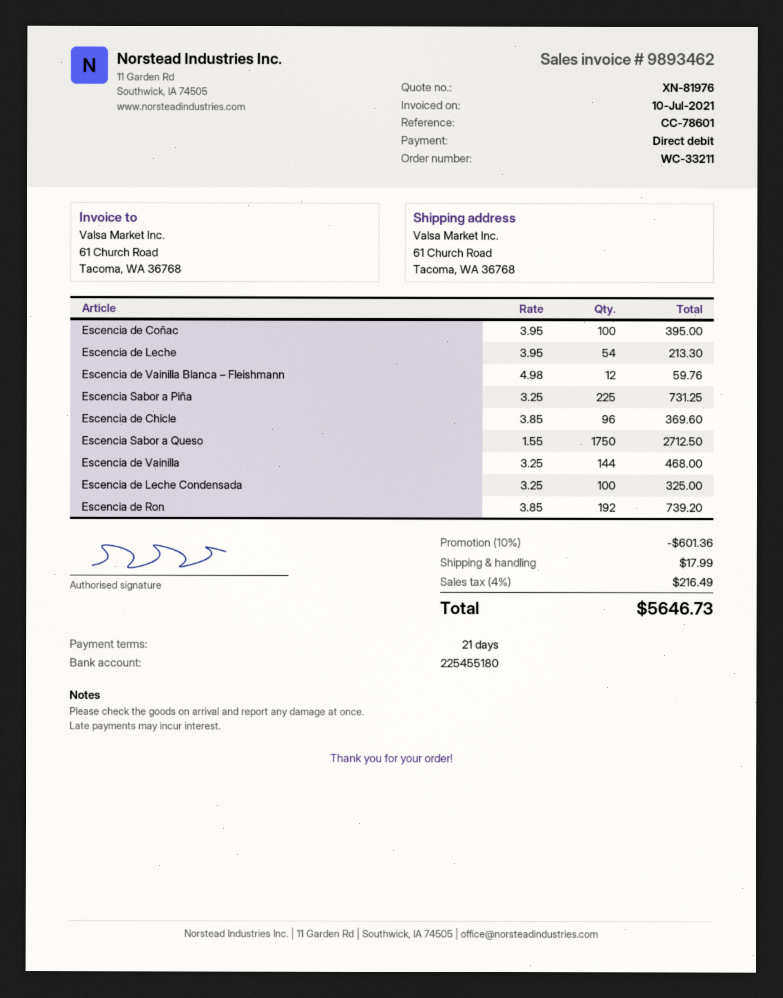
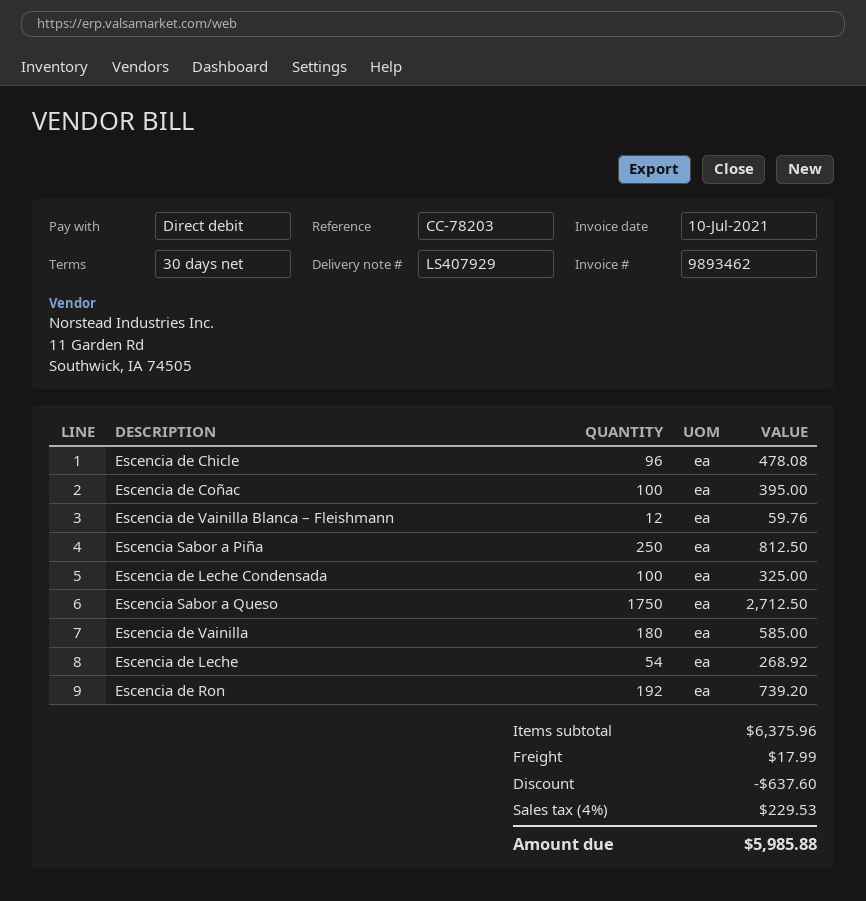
payment terms: 21 days -> 30 days
reference: CC-78601 -> CC-78203
Escencia de Leche: 54 for 213.30 -> 54 for 268.92
Escencia Sabor a Piña: 225 for 731.25 -> 250 for 812.50
Escencia de Chicle: 96 for 369.60 -> 96 for 478.08
Escencia de Vainilla: 144 for 468.00 -> 180 for 585.00
discount: 601.36 -> 637.60
tax: 4% = 216.49 -> 4% = 229.53
total: 5646.73 -> 5985.88

